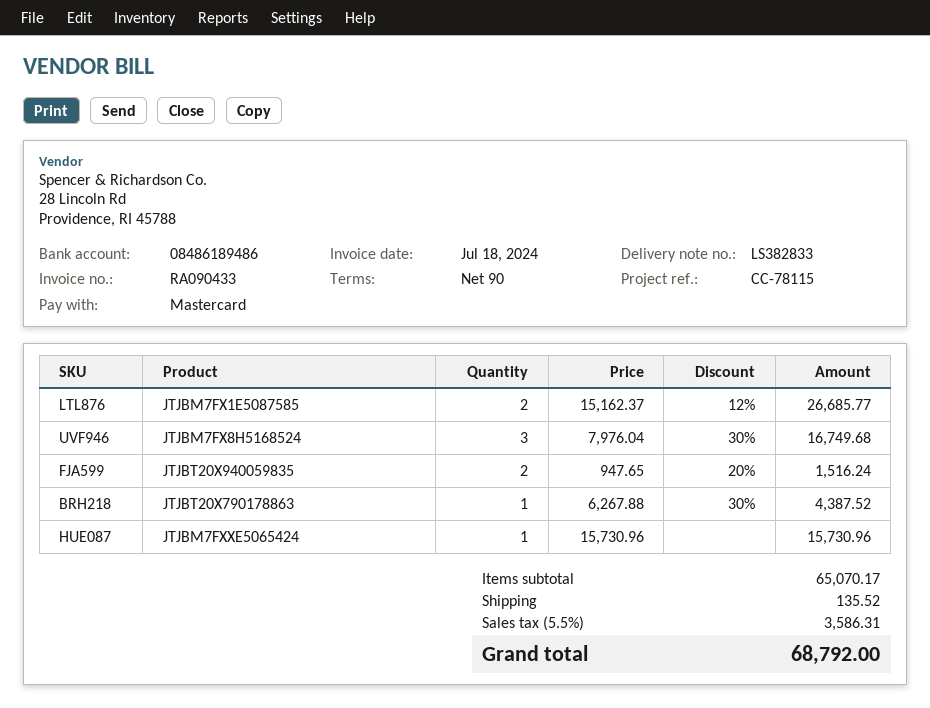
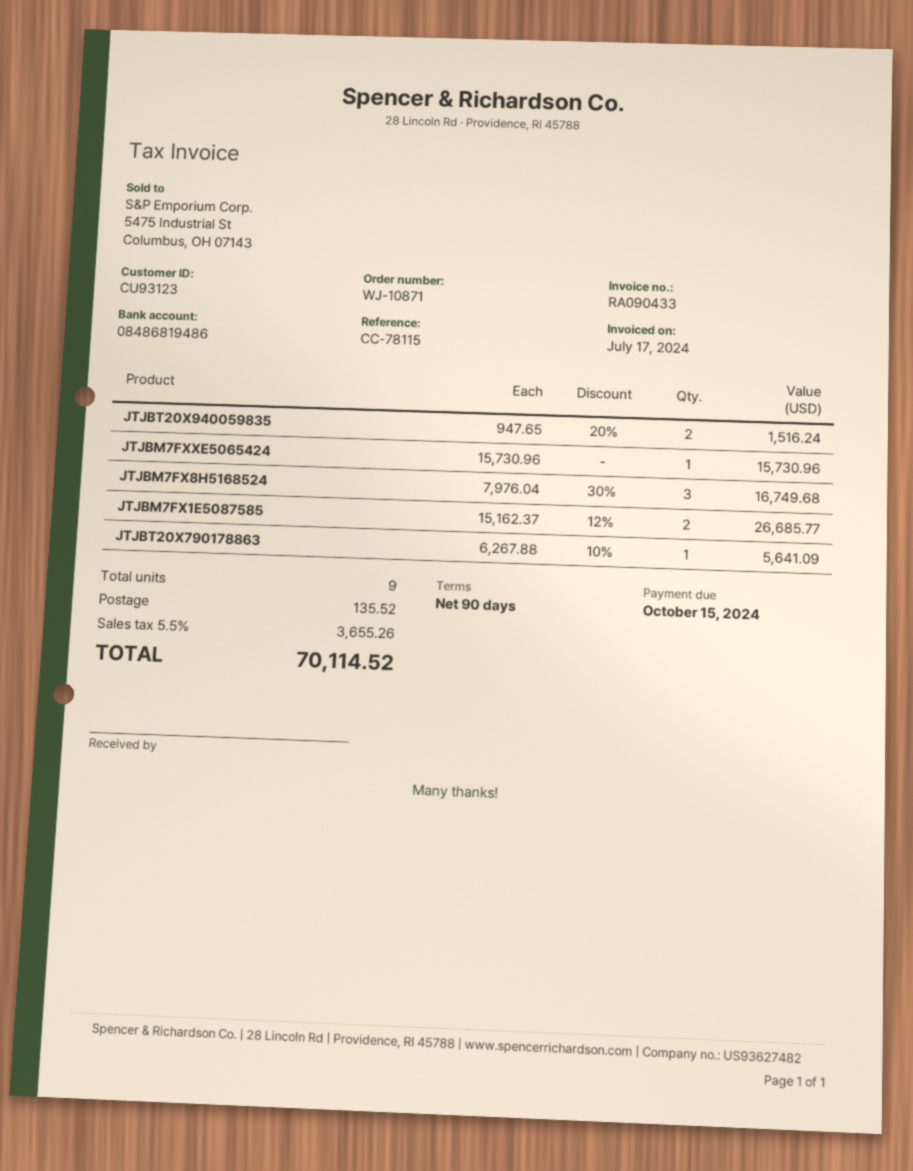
invoice date: 2024-07-18 -> 2024-07-17
bank account: 08486189486 -> 08486819486
JTJBT20X790178863: 1 x 6267.88 - 30% = 4387.52 -> 1 x 6267.88 - 10% = 5641.09
tax: 5.5% = 3586.31 -> 5.5% = 3655.26
total: 68792.00 -> 70114.52

